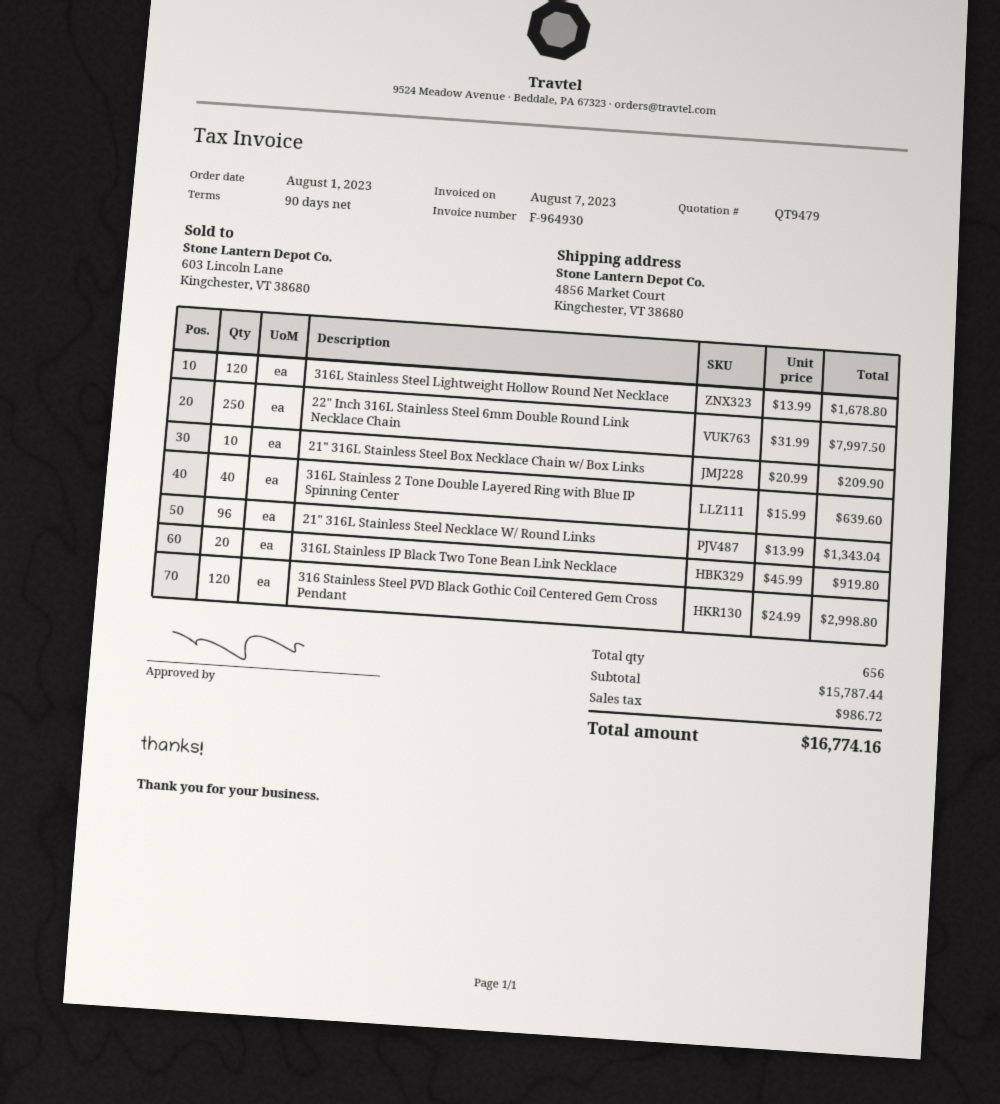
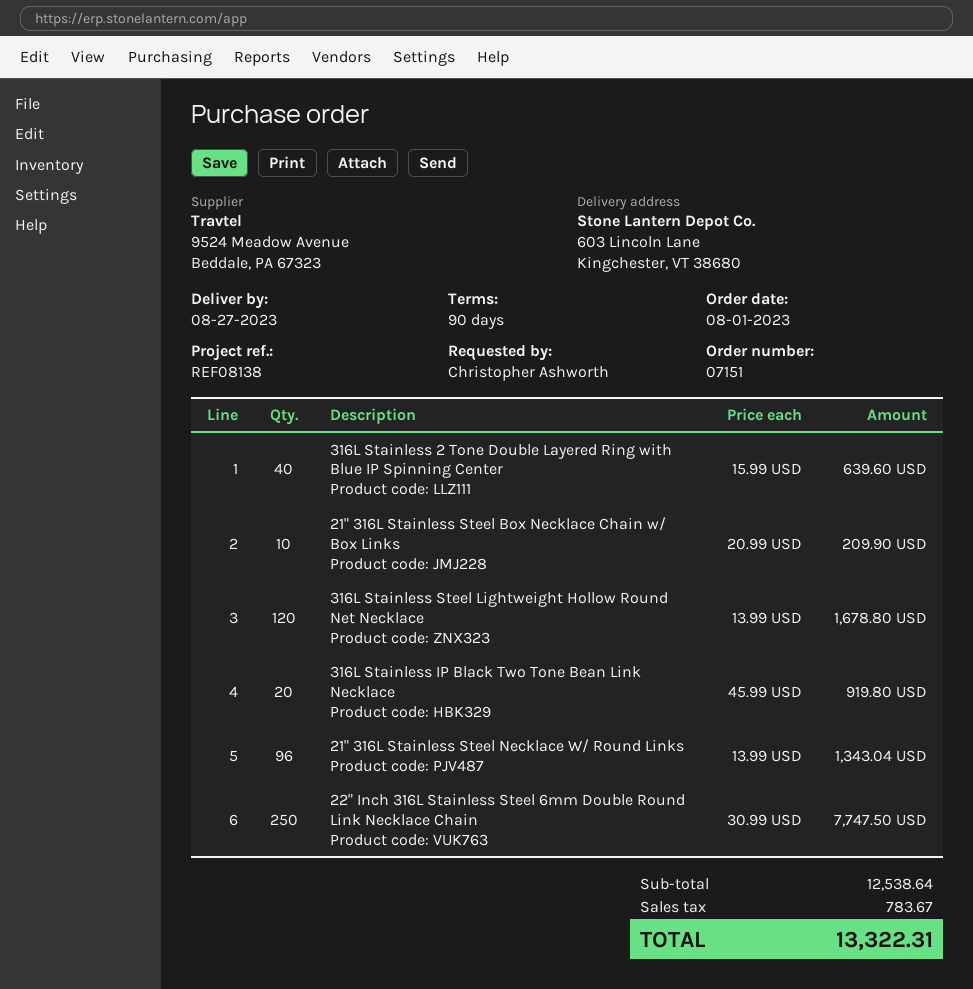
ship to: 4856 Market Court, Kingchester, VT 38680 -> 603 Lincoln Lane, Kingchester, VT 38680
22" Inch 316L Stainless Steel 6mm Double Round Link Necklace Chain: 250 x 31.99 = 7997.50 -> 250 x 30.99 = 7747.50
316 Stainless Steel PVD Black Gothic Coil Centered Gem Cross Pendant: 120 x 24.99 = 2998.80 -> none
subtotal: 15787.44 -> 12538.64
tax: 986.72 -> 783.67
total: 16774.16 -> 13322.31

